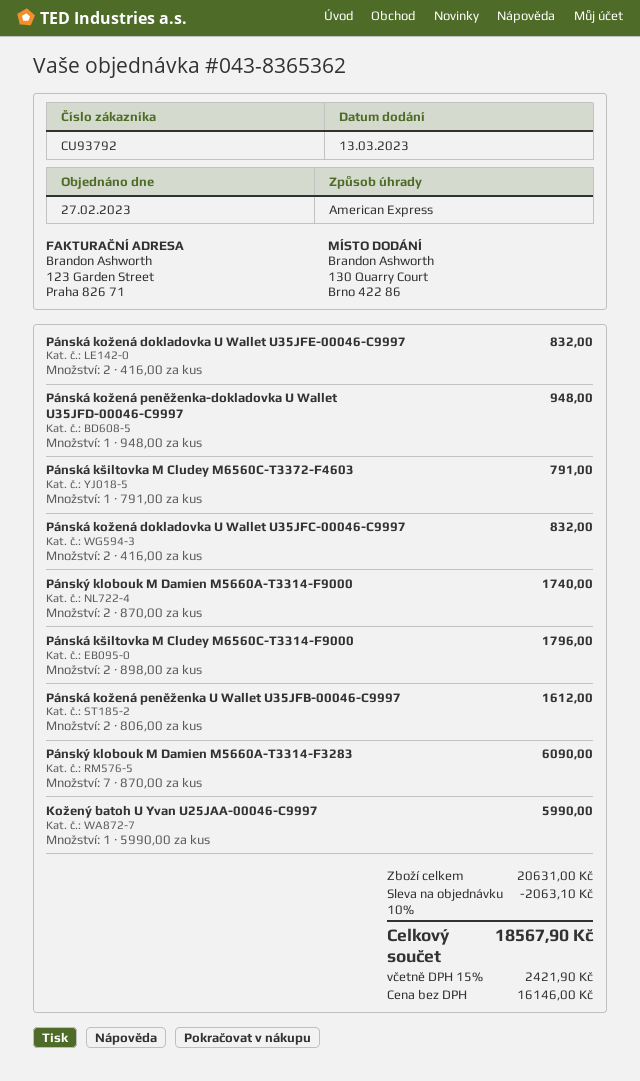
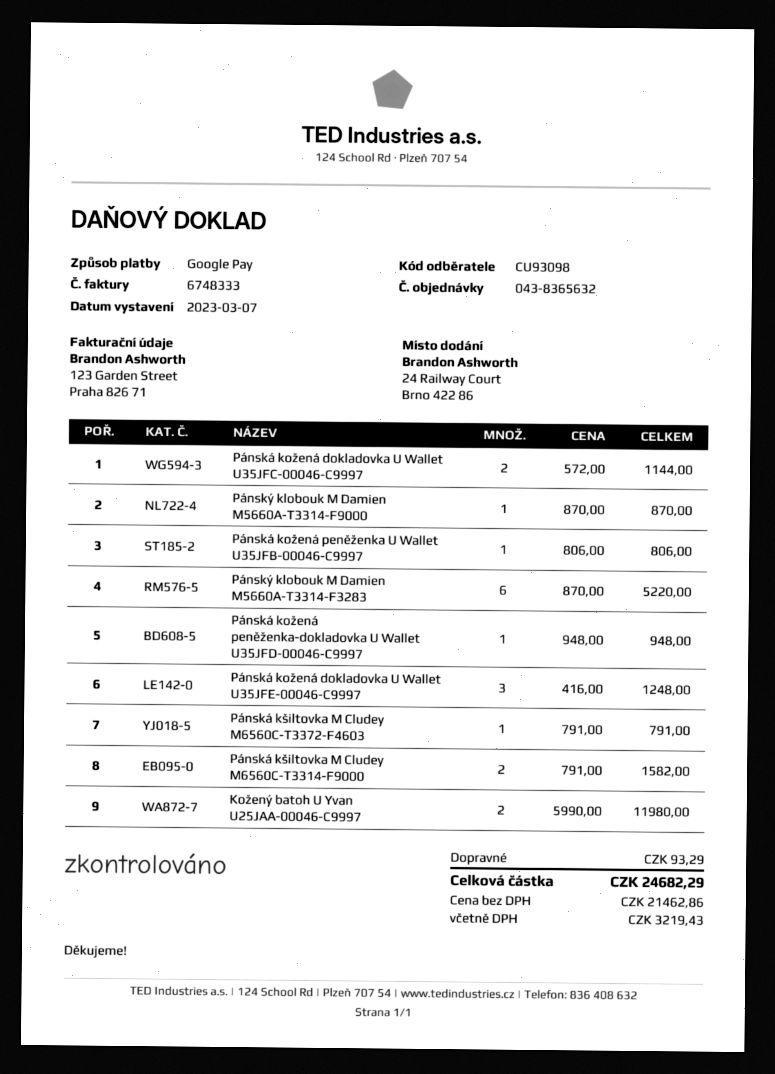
order number: 043-8365362 -> 043-8365632
customer number: CU93792 -> CU93098
payment method: American Express -> Google Pay
ship to: 130 Quarry Court, Brno 422 86 -> 24 Railway Court, Brno 422 86
Pánská kožená dokladovka U Wallet U35JFE-00046-C9997: 2 x 416.00 = 832.00 -> 3 x 416.00 = 1248.00
Pánská kožená dokladovka U Wallet U35JFC-00046-C9997: 2 x 416.00 = 832.00 -> 2 x 572.00 = 1144.00
Pánský klobouk M Damien M5660A-T3314-F9000: 2 x 870.00 = 1740.00 -> 1 x 870.00 = 870.00
Pánská kšiltovka M Cludey M6560C-T3314-F9000: 2 x 898.00 = 1796.00 -> 2 x 791.00 = 1582.00
Pánská kožená peněženka U Wallet U35JFB-00046-C9997: 2 x 806.00 = 1612.00 -> 1 x 806.00 = 806.00
Pánský klobouk M Damien M5660A-T3314-F3283: 7 x 870.00 = 6090.00 -> 6 x 870.00 = 5220.00
Kožený batoh U Yvan U25JAA-00046-C9997: 1 x 5990.00 = 5990.00 -> 2 x 5990.00 = 11980.00
discount: 10% = 2063.10 -> none
shipping: none -> 93.29
net: 16146.00 -> 21462.86
tax: 2421.90 -> 3219.43
total: 18567.90 -> 24682.29

